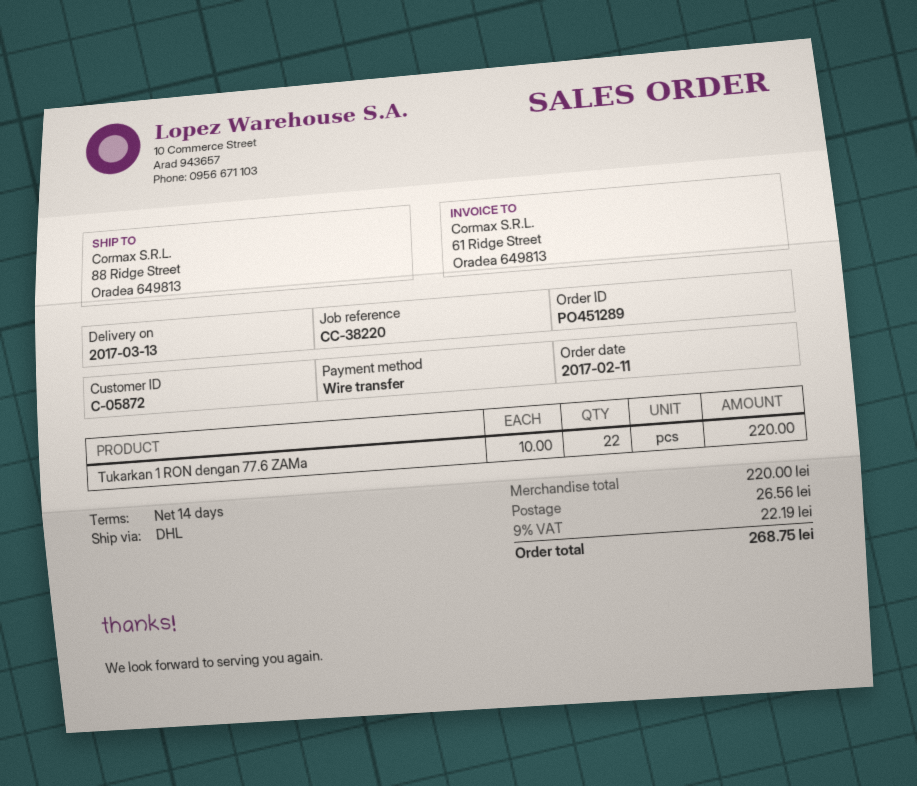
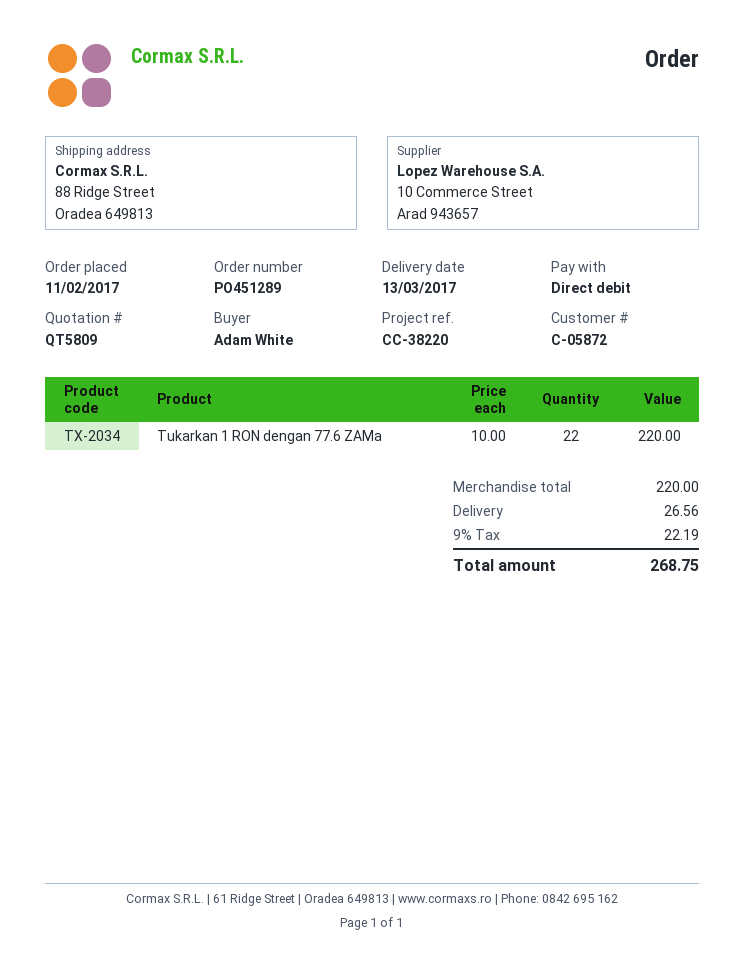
payment method: bank transfer -> direct debit

